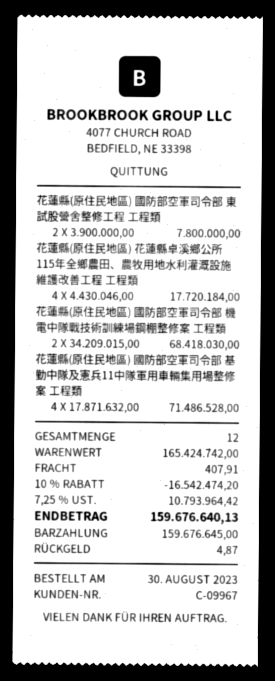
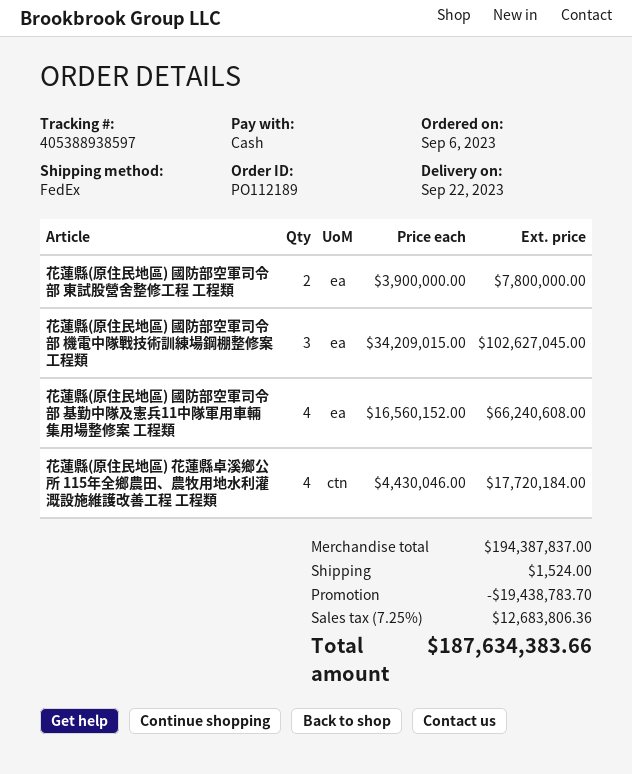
order date: 2023-08-30 -> 2023-09-06
花蓮縣(原住民地區) 國防部空軍司令部 機電中隊戰技術訓練場鋼棚整修案 工程類: 2 x 34209015.00 = 68418030.00 -> 3 x 34209015.00 = 102627045.00
花蓮縣(原住民地區) 國防部空軍司令部 基勤中隊及憲兵11中隊軍用車輛集用場整修案 工程類: 4 x 17871632.00 = 71486528.00 -> 4 x 16560152.00 = 66240608.00
subtotal: 165424742.00 -> 194387837.00
discount: 16542474.20 -> 19438783.70
shipping: 407.91 -> 1524.00
tax: 7.25% = 10793964.42 -> 7.25% = 12683806.36
total: 159676640.13 -> 187634383.66

